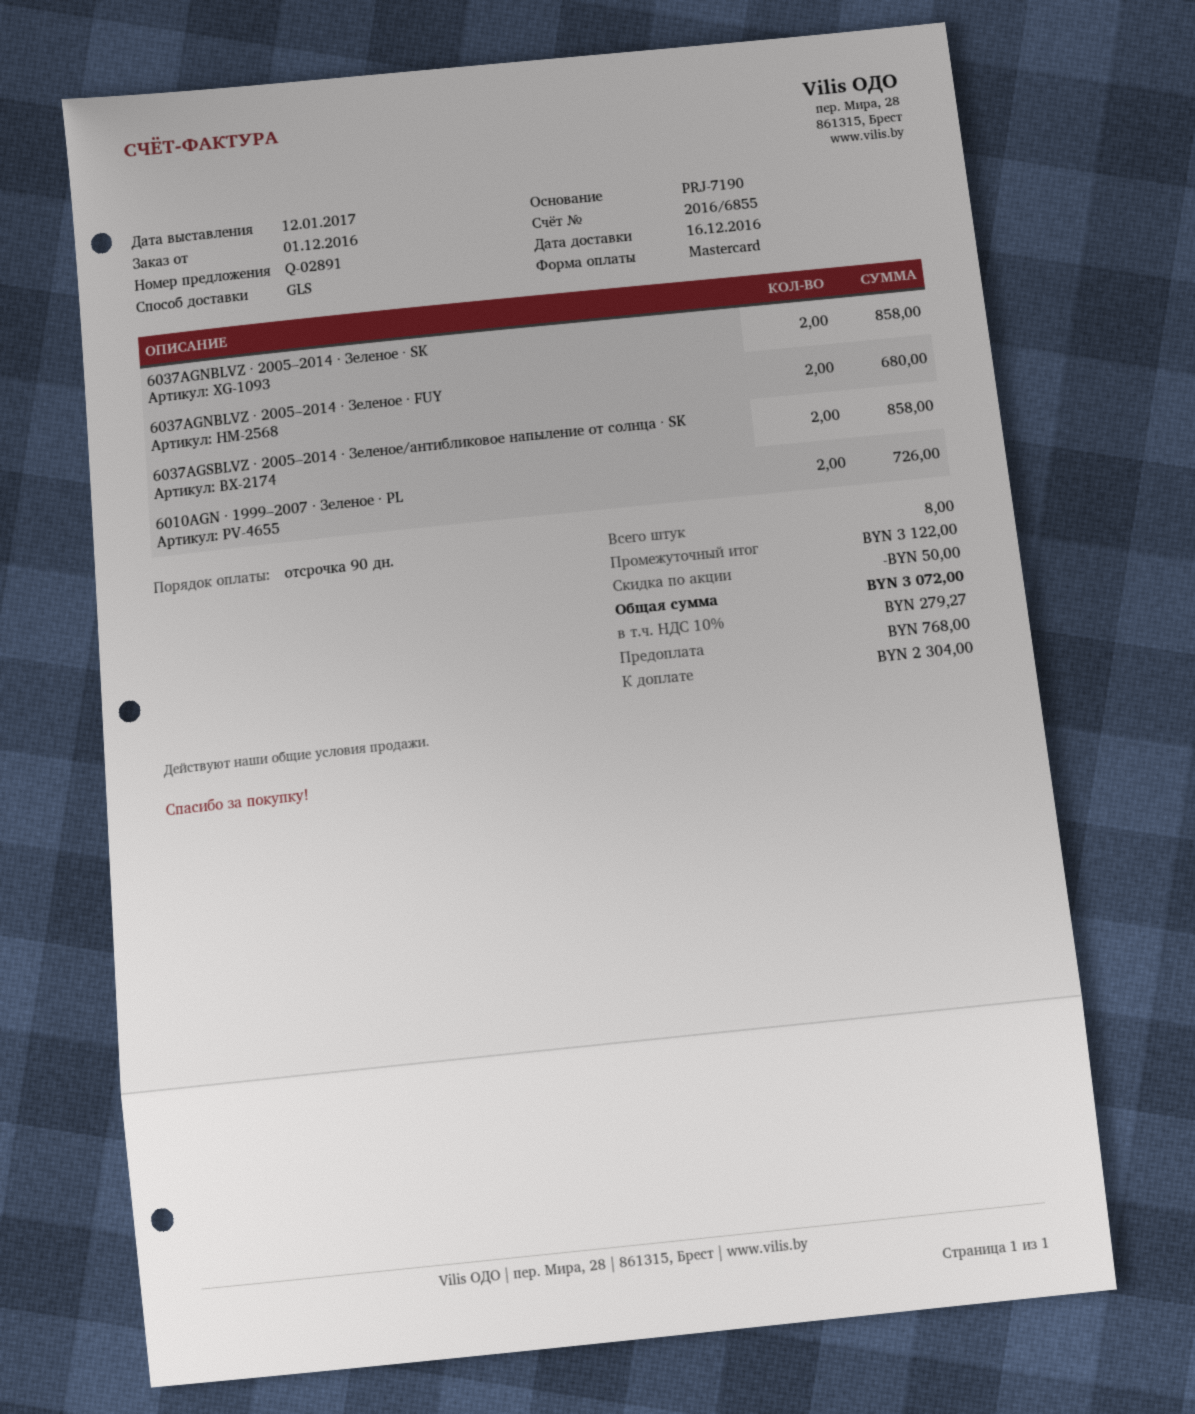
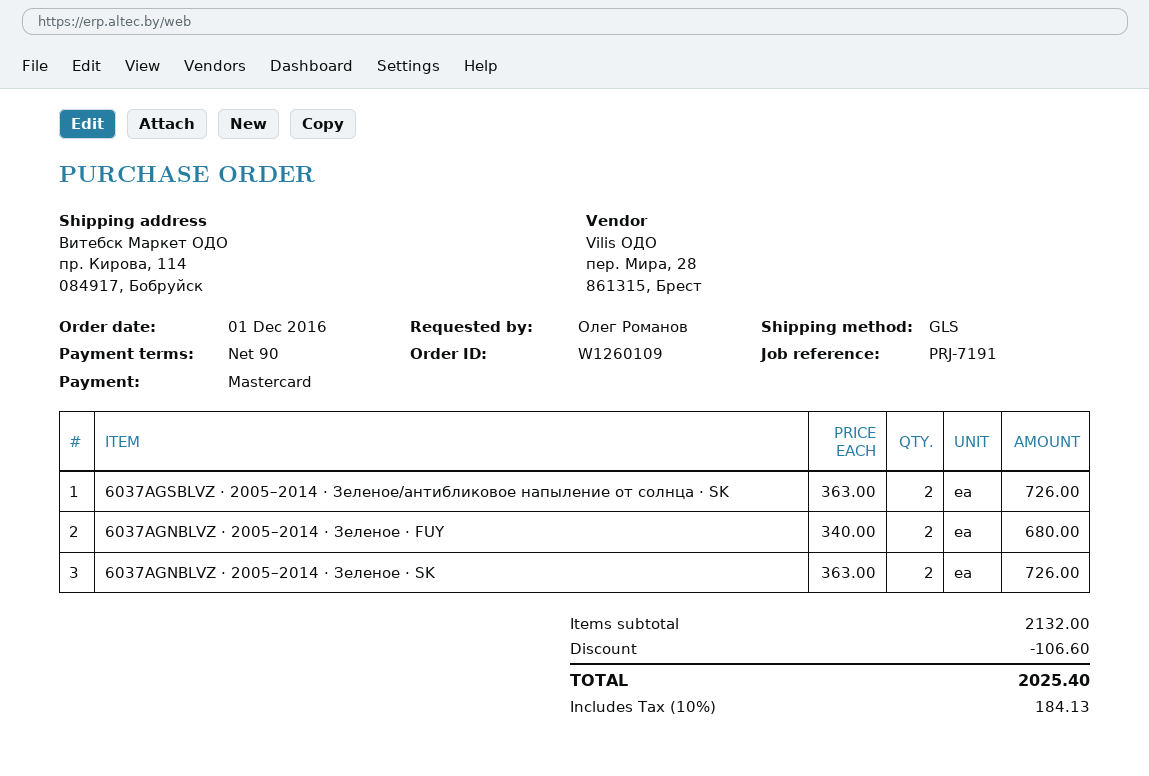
reference: PRJ-7190 -> PRJ-7191
6037AGNBLVZ · 2005–2014 · Зеленое · SK: 2 for 858.00 -> 2 for 726.00
6037AGSBLVZ · 2005–2014 · Зеленое/антибликовое напыление от солнца · SK: 2 for 858.00 -> 2 for 726.00
6010AGN · 1999–2007 · Зеленое · PL: 2 for 726.00 -> none
subtotal: 3122.00 -> 2132.00
discount: 50.00 -> 106.60
tax: 10% = 279.27 -> 10% = 184.13
total: 3072.00 -> 2025.40

